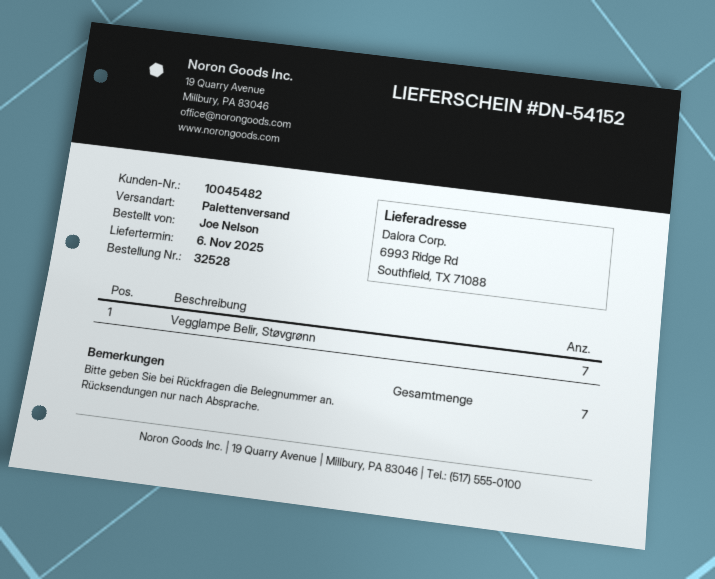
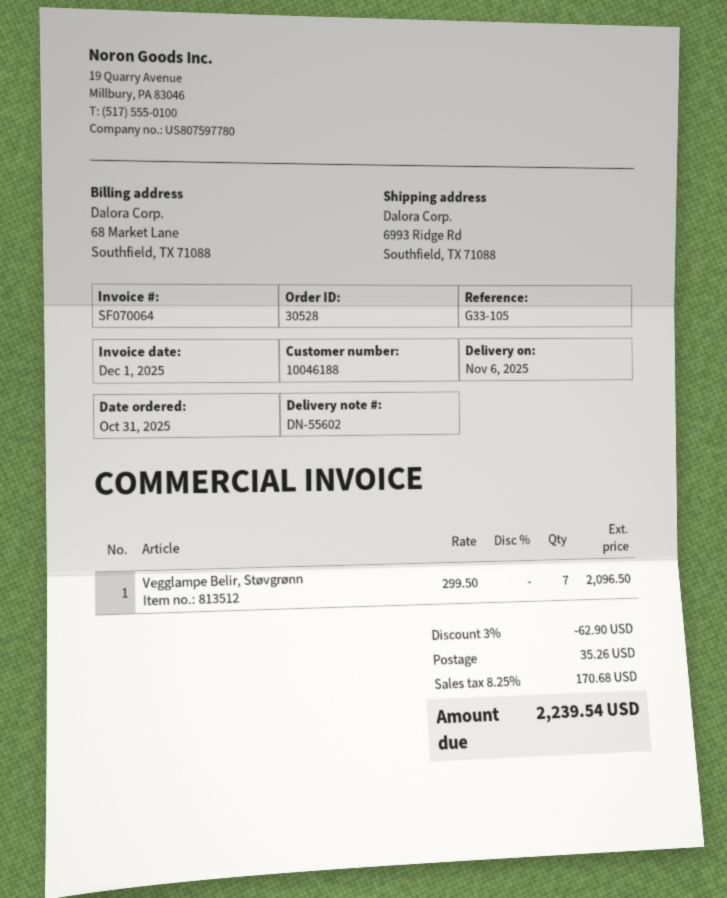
order number: 32528 -> 30528
delivery note number: DN-54152 -> DN-55602
customer number: 10045482 -> 10046188

